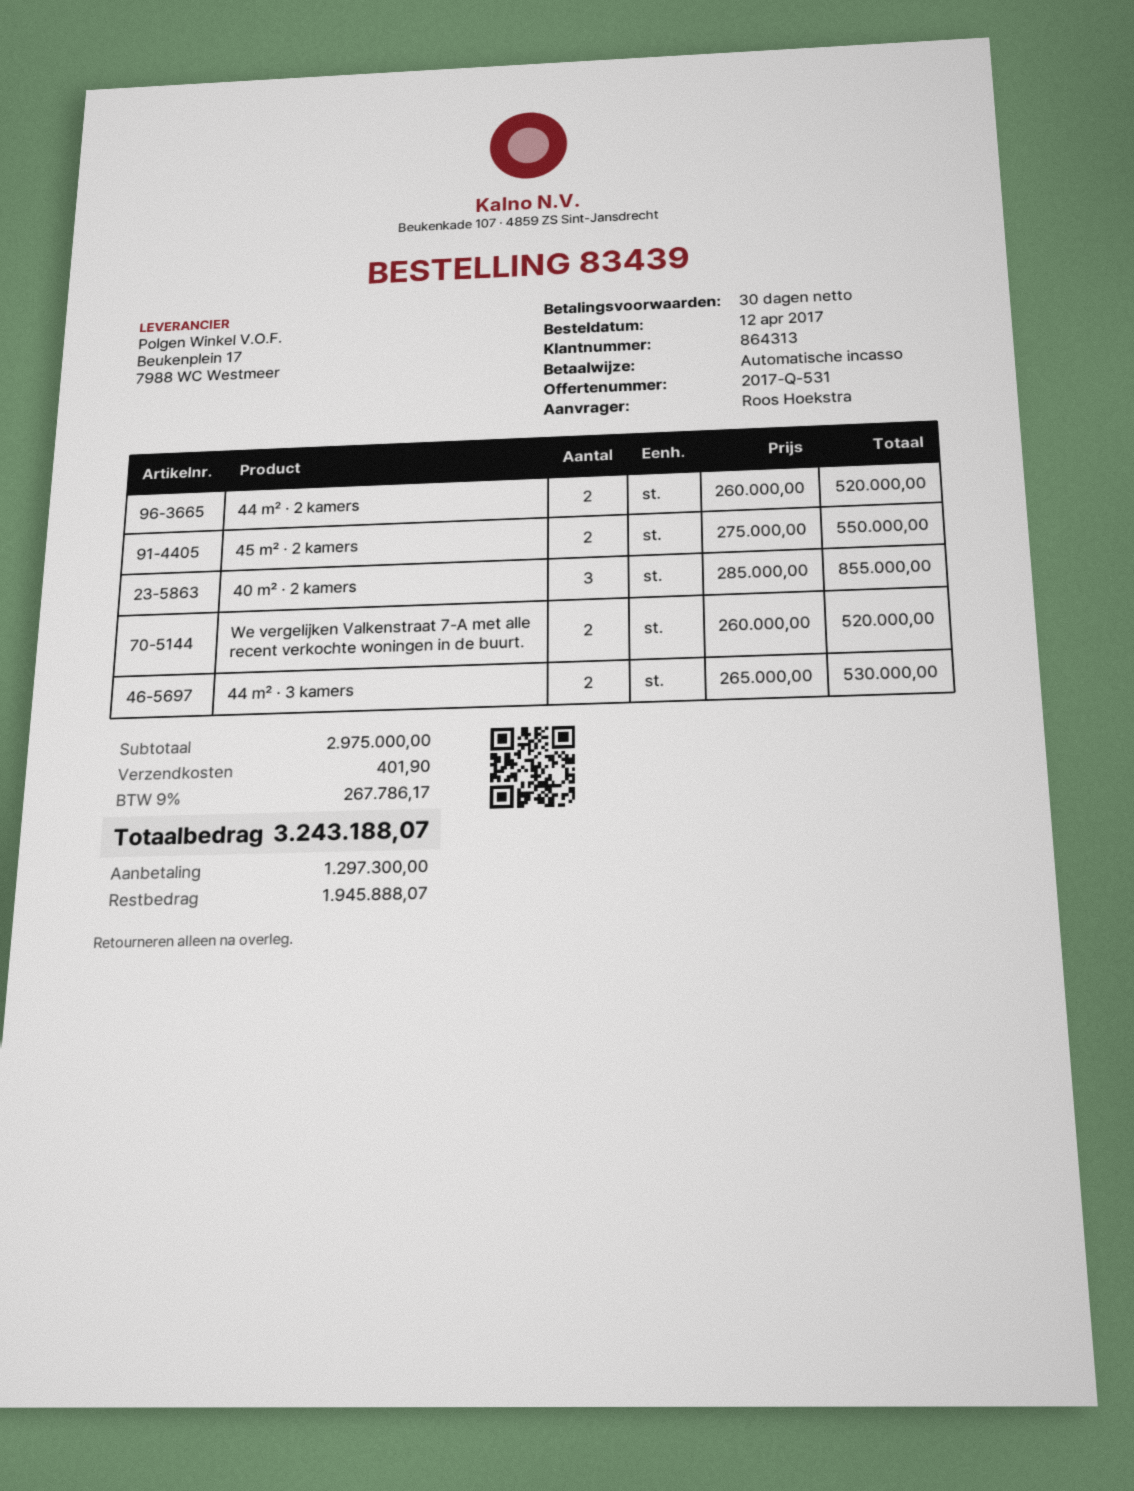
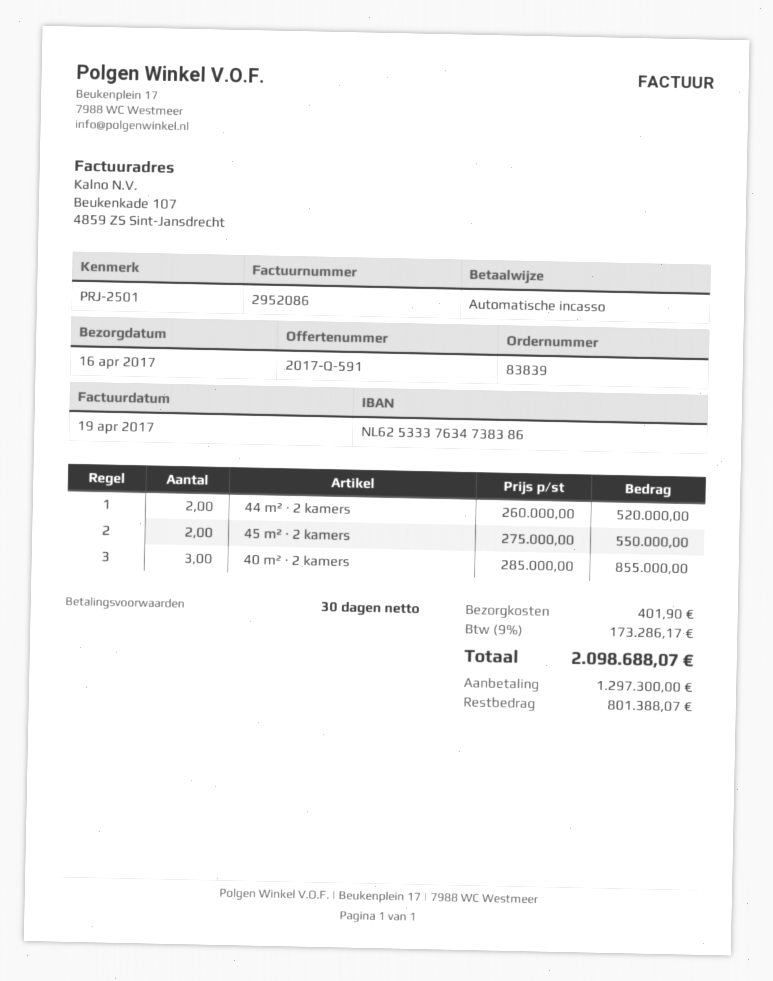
quote number: 2017-Q-531 -> 2017-Q-591
order number: 83439 -> 83839
We vergelijken Valkenstraat 7-A met alle recent verkochte woningen in de buurt.: 2 x 260000.00 = 520000.00 -> none
44 m² · 3 kamers: 2 x 265000.00 = 530000.00 -> none
tax: 9% = 267786.17 -> 9% = 173286.17
total: 3243188.07 -> 2098688.07
balance: 1945888.07 -> 801388.07

